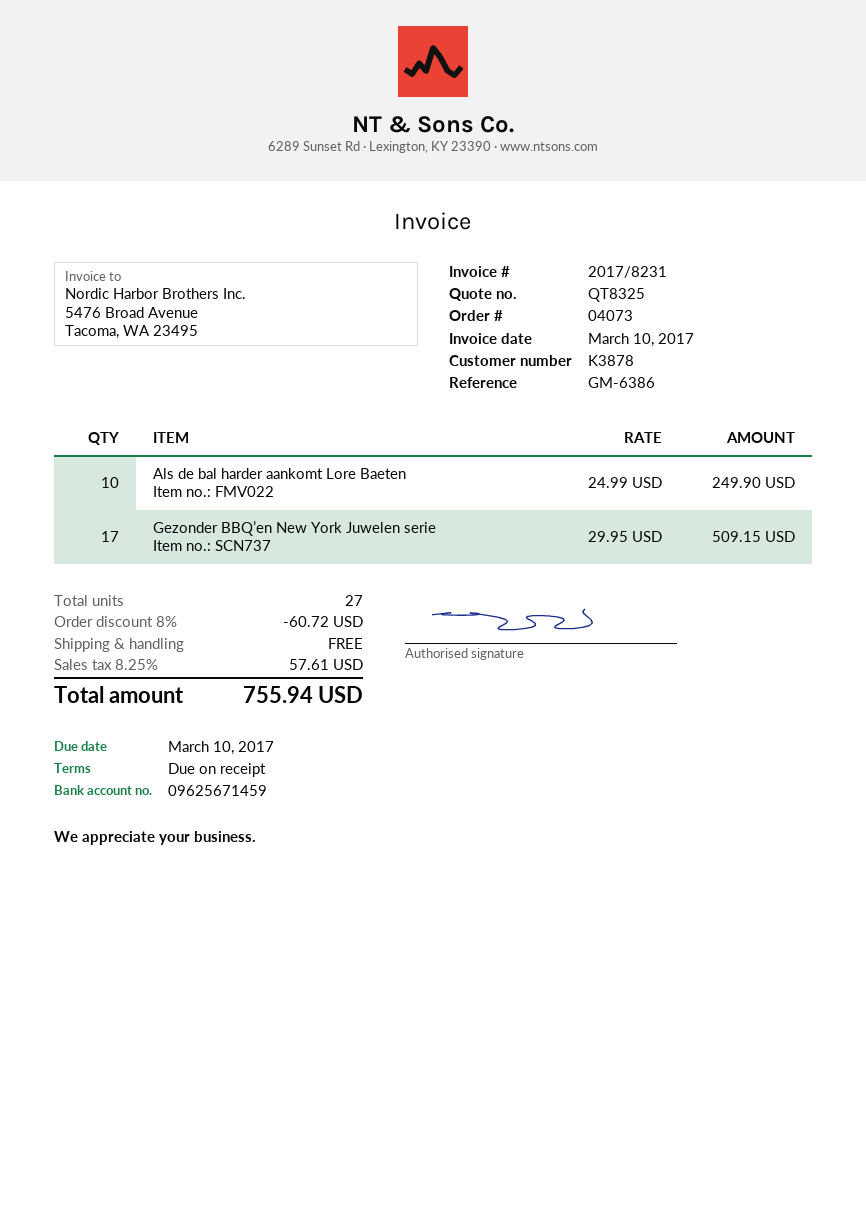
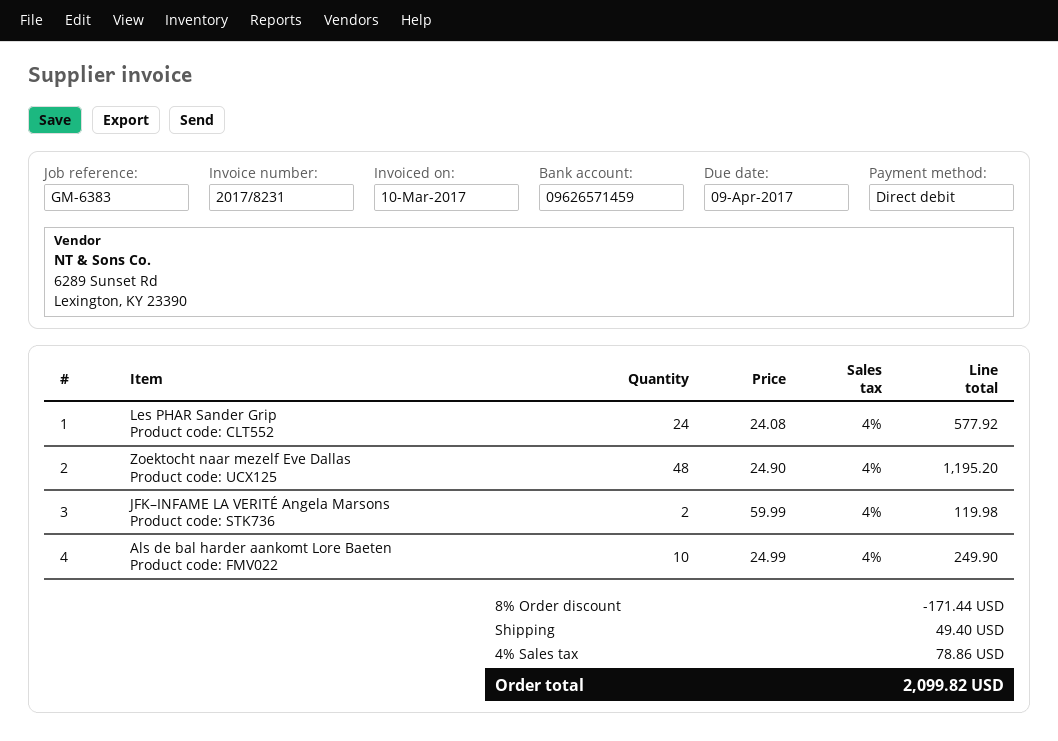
due date: 2017-03-10 -> 2017-04-09
reference: GM-6386 -> GM-6383
bank account: 09625671459 -> 09626571459
Gezonder BBQ’en New York Juwelen serie: 17 x 29.95 = 509.15 -> none
Les PHAR Sander Grip: none -> 24 x 24.08 = 577.92
Zoektocht naar mezelf Eve Dallas: none -> 48 x 24.90 = 1195.20
JFK–INFAME LA VERITÉ Angela Marsons: none -> 2 x 59.99 = 119.98
discount: 8% = 60.72 -> 8% = 171.44
shipping: 0.00 -> 49.40
tax: 8.25% = 57.61 -> 4% = 78.86
total: 755.94 -> 2099.82

